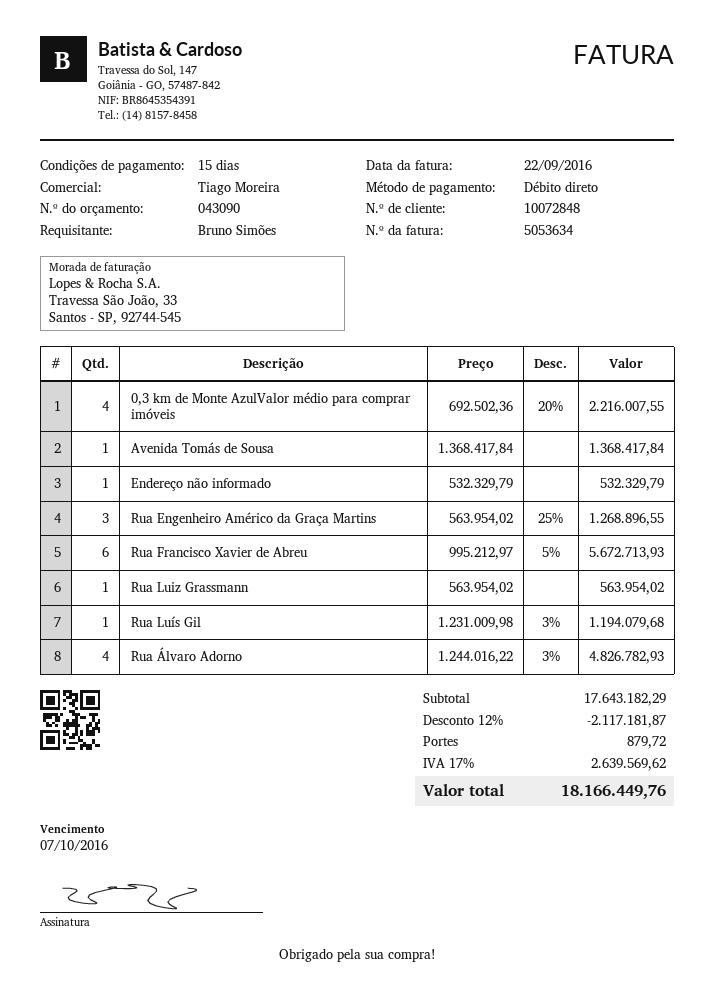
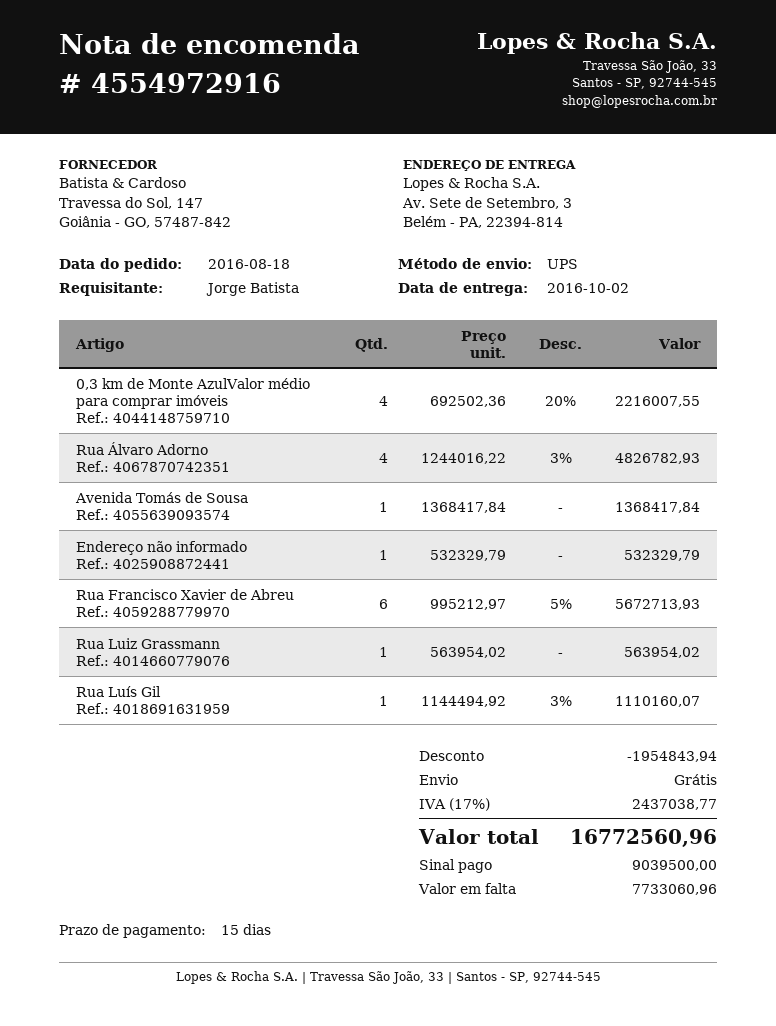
ordered by: Bruno Simões -> Jorge Batista
Rua Engenheiro Américo da Graça Martins: 3 x 563954.02 - 25% = 1268896.55 -> none
Rua Luís Gil: 1 x 1231009.98 - 3% = 1194079.68 -> 1 x 1144494.92 - 3% = 1110160.07
discount: 2117181.87 -> 1954843.94
shipping: 879.72 -> 0.00
tax: 17% = 2639569.62 -> 17% = 2437038.77
total: 18166449.76 -> 16772560.96

